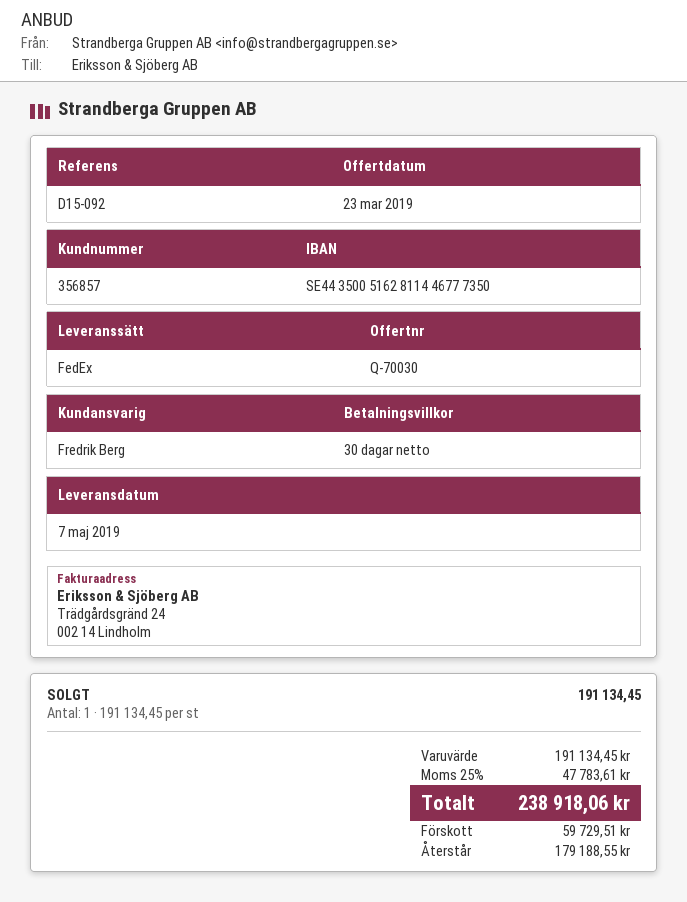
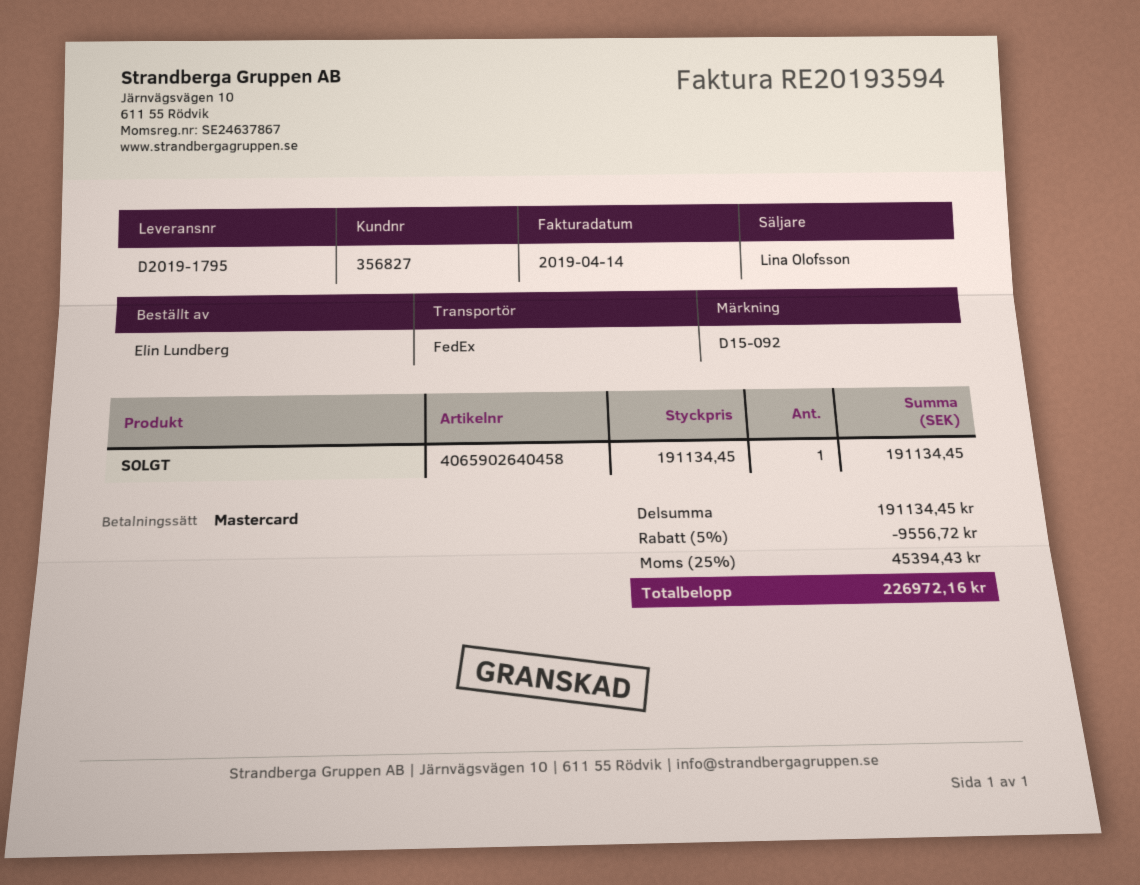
customer number: 356857 -> 356827
sales rep: Fredrik Berg -> Lina Olofsson
discount: none -> 5% = 9556.72
tax: 25% = 47783.61 -> 25% = 45394.43
total: 238918.06 -> 226972.16

